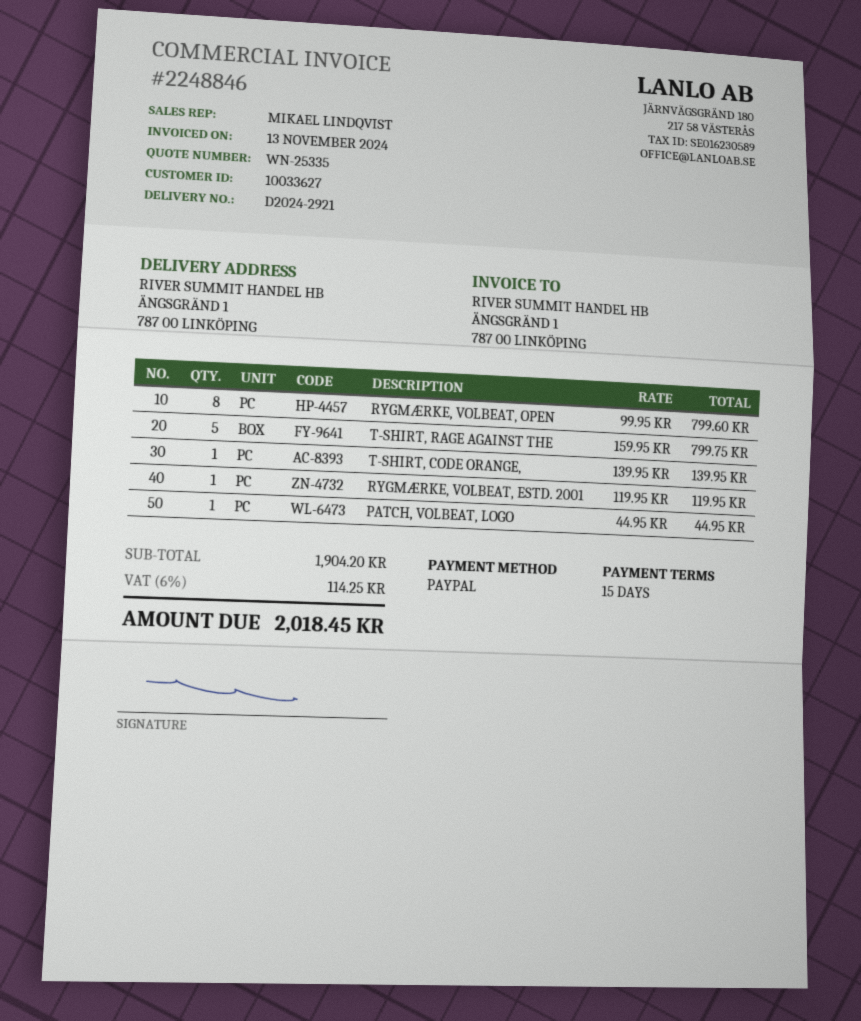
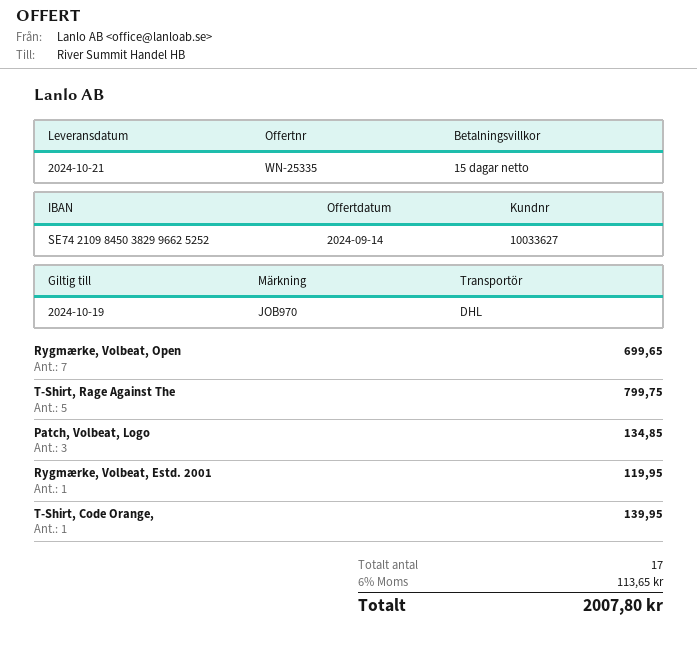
RYGMÆRKE, VOLBEAT, OPEN: 8 for 799.60 -> 7 for 699.65
PATCH, VOLBEAT, LOGO: 1 for 44.95 -> 3 for 134.85
tax: 6% = 114.25 -> 6% = 113.65
total: 2018.45 -> 2007.80

